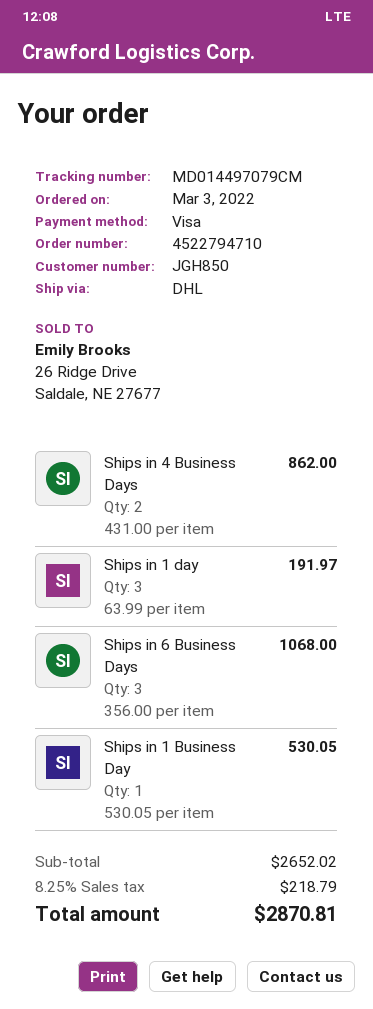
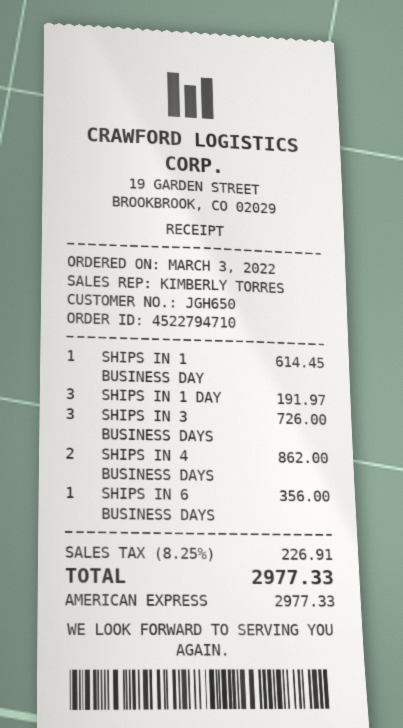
customer number: JGH850 -> JGH650
payment method: Visa -> American Express
Ships in 6 Business Days: 3 for 1068.00 -> 1 for 356.00
Ships in 1 Business Day: 1 for 530.05 -> 1 for 614.45
SHIPS IN 3 BUSINESS DAYS: none -> 3 for 726.00
tax: 8.25% = 218.79 -> 8.25% = 226.91
total: 2870.81 -> 2977.33

